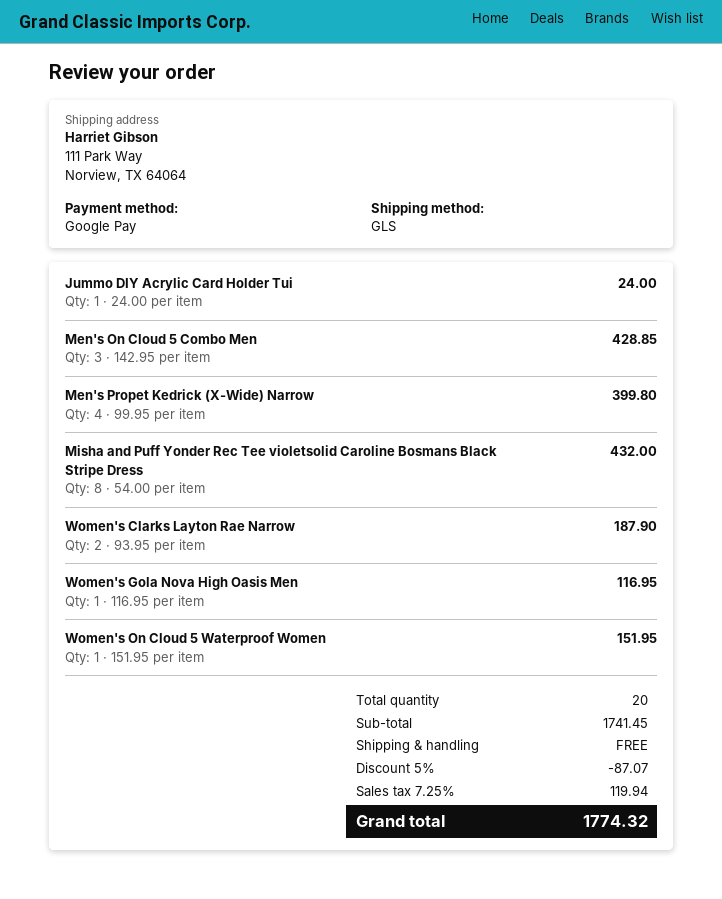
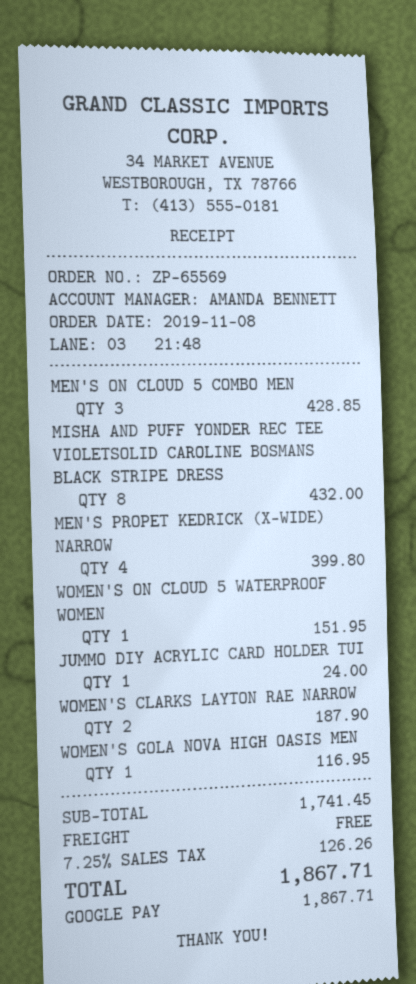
discount: 5% = 87.07 -> none
tax: 7.25% = 119.94 -> 7.25% = 126.26
total: 1774.32 -> 1867.71

